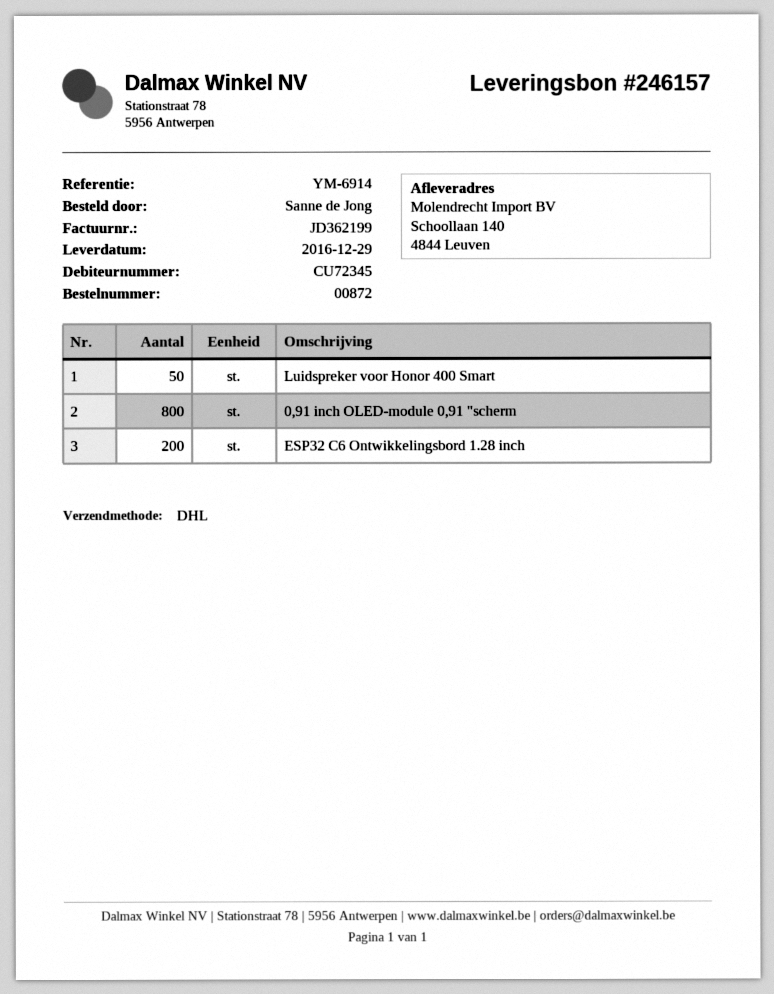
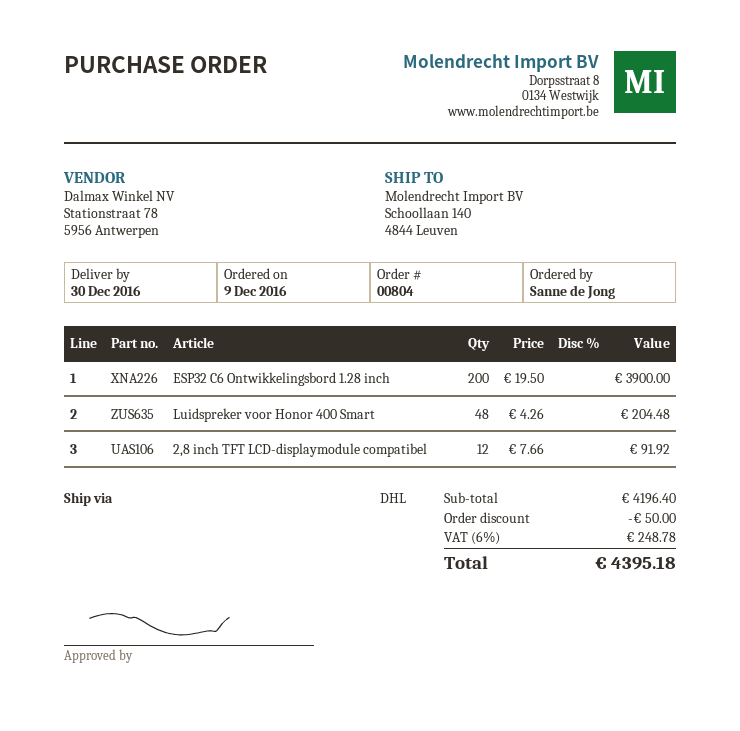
order number: 00872 -> 00804
delivery date: 2016-12-29 -> 2016-12-30
Luidspreker voor Honor 400 Smart: 50 -> 48
0,91 inch OLED-module 0,91 "scherm: 800 -> none
2,8 inch TFT LCD-displaymodule compatibel: none -> 12

